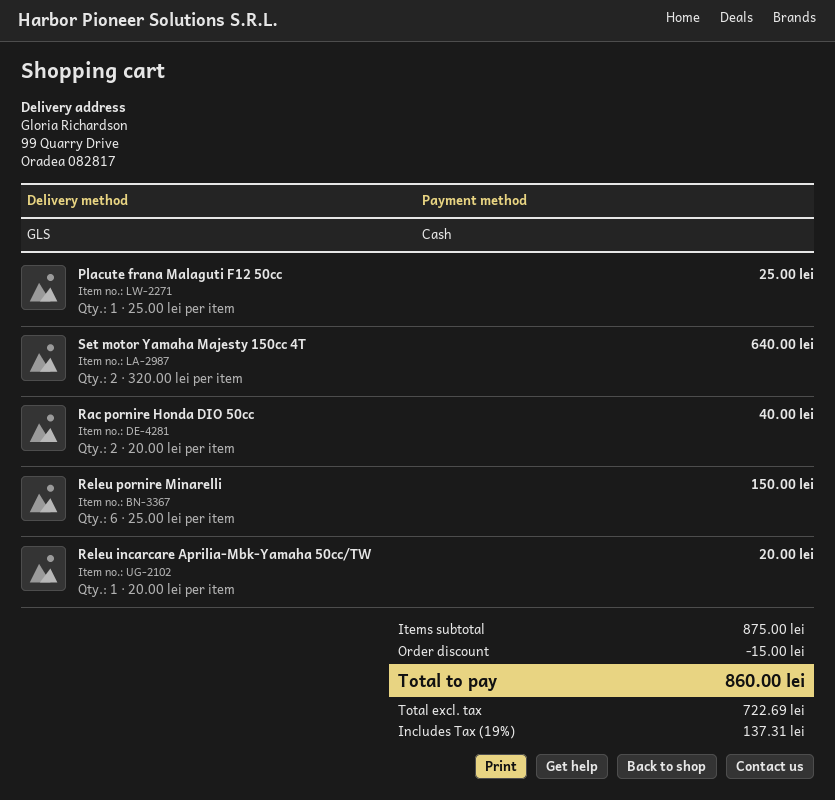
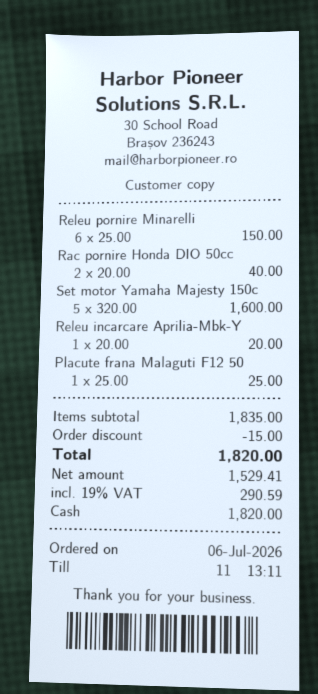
Set motor Yamaha Majesty 150cc 4T: 2 x 320.00 = 640.00 -> 5 x 320.00 = 1600.00
subtotal: 875.00 -> 1835.00
net: 722.69 -> 1529.41
tax: 19% = 137.31 -> 19% = 290.59
total: 860.00 -> 1820.00

